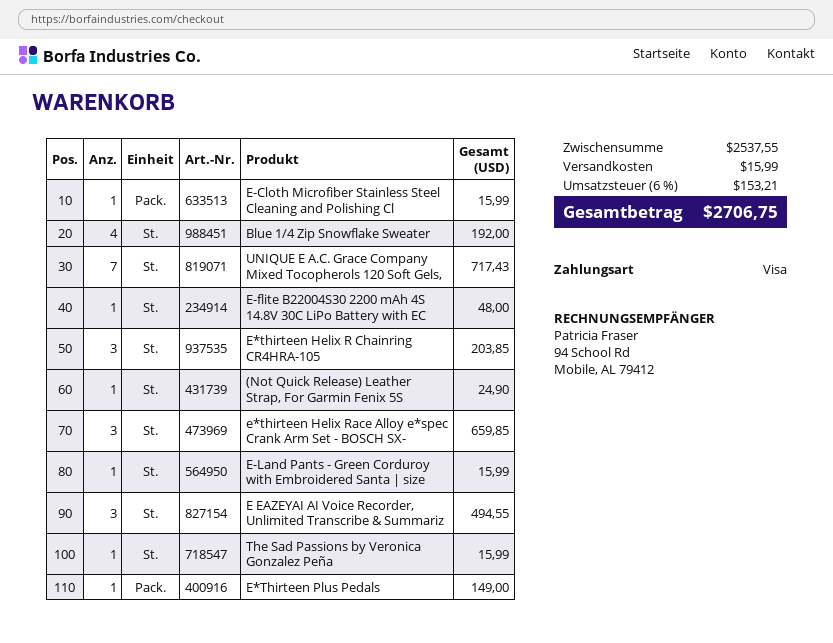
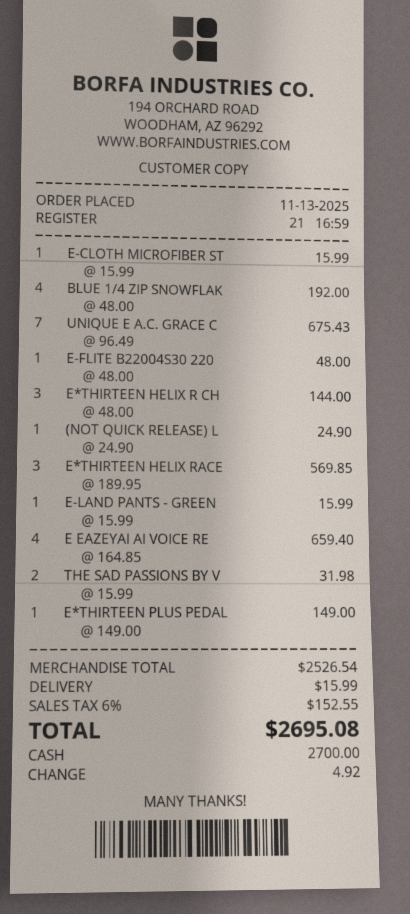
payment method: Visa -> cash
UNIQUE E A.C. Grace Company Mixed Tocopherols 120 Soft Gels,: 7 for 717.43 -> 7 for 675.43
E*thirteen Helix R Chainring CR4HRA-105: 3 for 203.85 -> 3 for 144.00
e*thirteen Helix Race Alloy e*spec Crank Arm Set - BOSCH SX-: 3 for 659.85 -> 3 for 569.85
E EAZEYAI AI Voice Recorder, Unlimited Transcribe & Summariz: 3 for 494.55 -> 4 for 659.40
The Sad Passions by Veronica Gonzalez Peña: 1 for 15.99 -> 2 for 31.98
subtotal: 2537.55 -> 2526.54
tax: 6% = 153.21 -> 6% = 152.55
total: 2706.75 -> 2695.08

